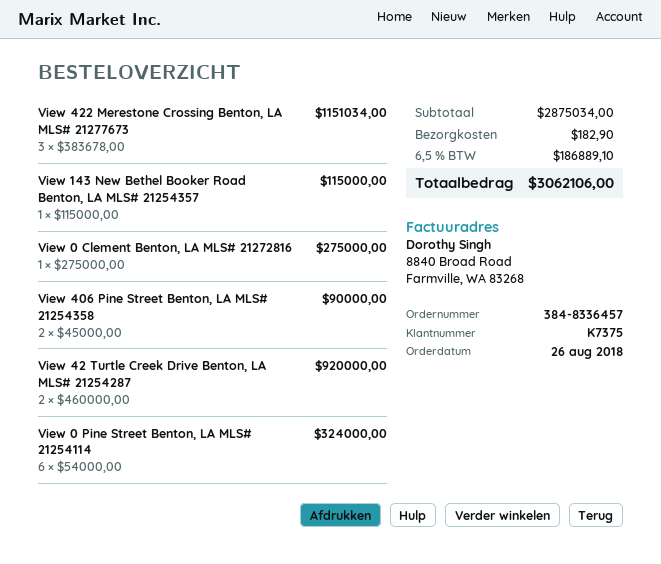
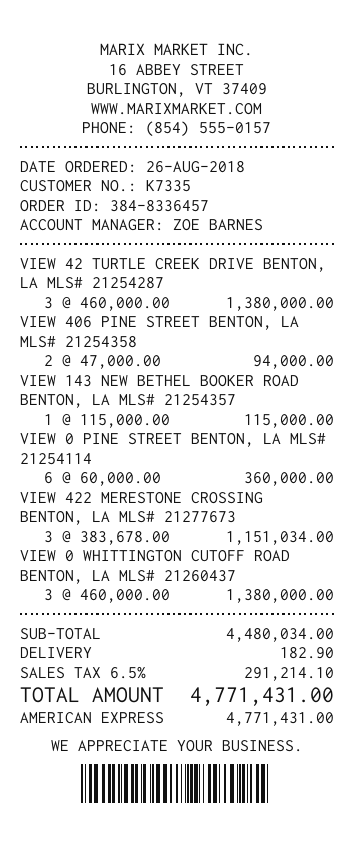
customer number: K7375 -> K7335
View 0 Clement Benton, LA MLS# 21272816: 1 x 275000.00 = 275000.00 -> none
View 406 Pine Street Benton, LA MLS# 21254358: 2 x 45000.00 = 90000.00 -> 2 x 47000.00 = 94000.00
View 42 Turtle Creek Drive Benton, LA MLS# 21254287: 2 x 460000.00 = 920000.00 -> 3 x 460000.00 = 1380000.00
View 0 Pine Street Benton, LA MLS# 21254114: 6 x 54000.00 = 324000.00 -> 6 x 60000.00 = 360000.00
VIEW 0 WHITTINGTON CUTOFF ROAD BENTON, LA MLS# 21260437: none -> 3 x 460000.00 = 1380000.00
subtotal: 2875034.00 -> 4480034.00
tax: 6.5% = 186889.10 -> 6.5% = 291214.10
total: 3062106.00 -> 4771431.00

